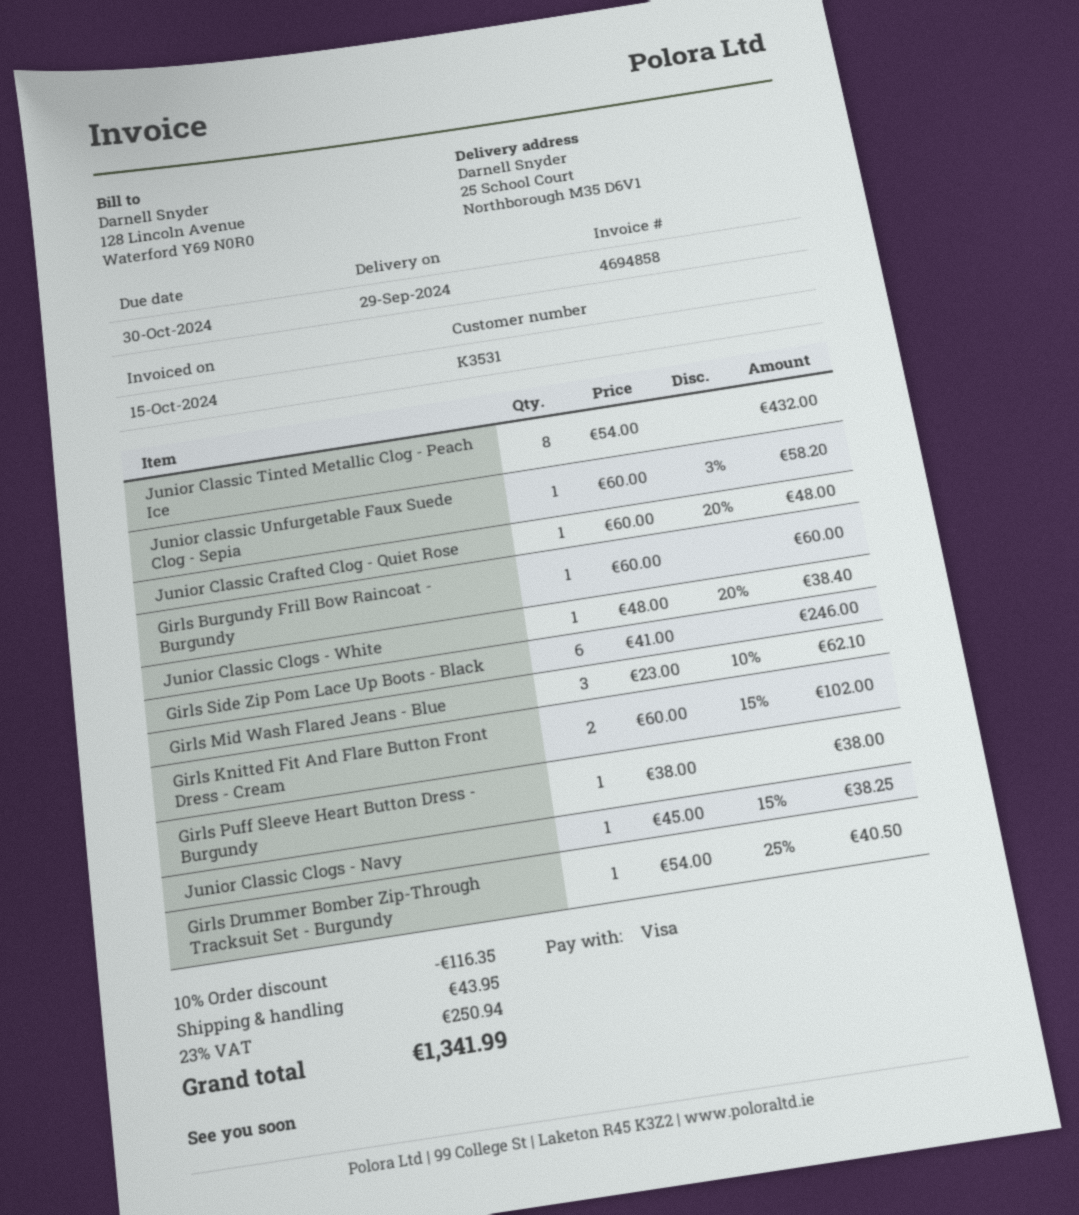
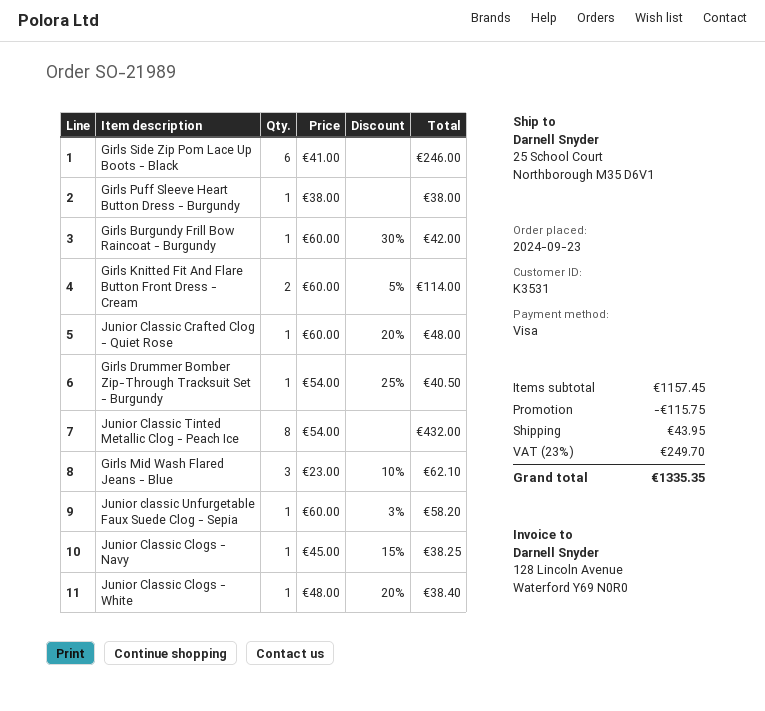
Girls Burgundy Frill Bow Raincoat - Burgundy: 1 x 60.00 = 60.00 -> 1 x 60.00 - 30% = 42.00
Girls Knitted Fit And Flare Button Front Dress - Cream: 2 x 60.00 - 15% = 102.00 -> 2 x 60.00 - 5% = 114.00
discount: 116.35 -> 115.75
tax: 23% = 250.94 -> 23% = 249.70
total: 1341.99 -> 1335.35

